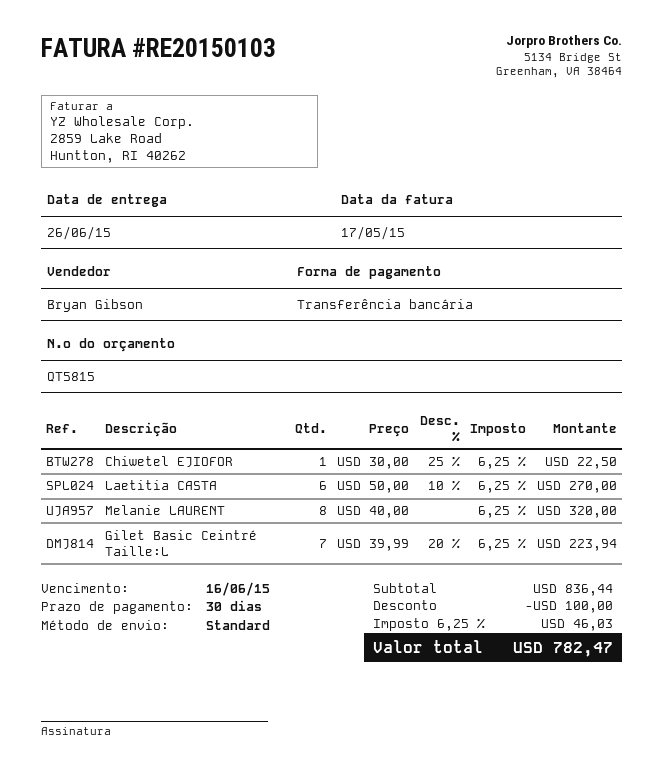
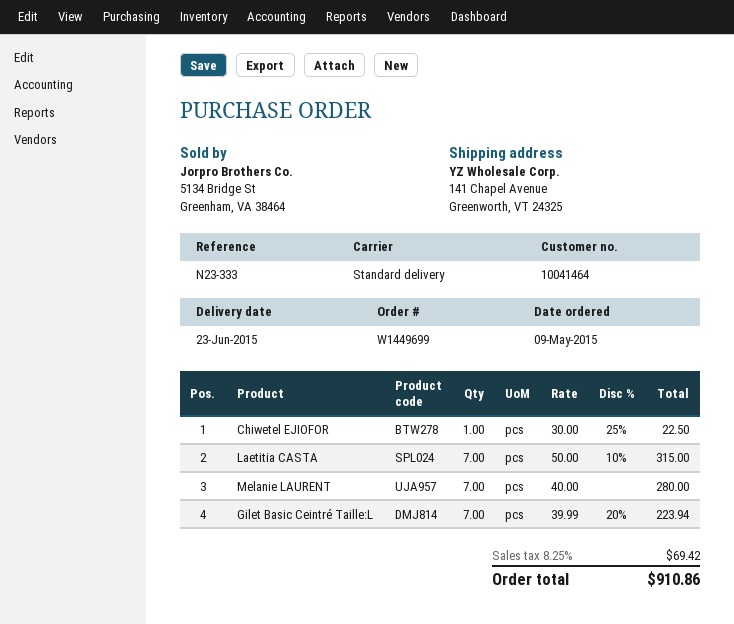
delivery date: 2015-06-26 -> 2015-06-23
Laetitia CASTA: 6 x 50.00 - 10% = 270.00 -> 7 x 50.00 - 10% = 315.00
Melanie LAURENT: 8 x 40.00 = 320.00 -> 7 x 40.00 = 280.00
discount: 100.00 -> none
tax: 6.25% = 46.03 -> 8.25% = 69.42
total: 782.47 -> 910.86

